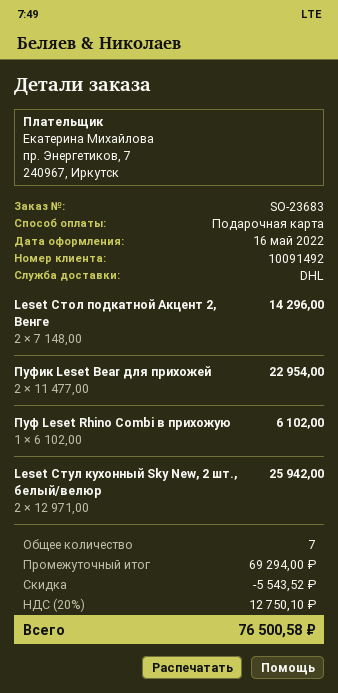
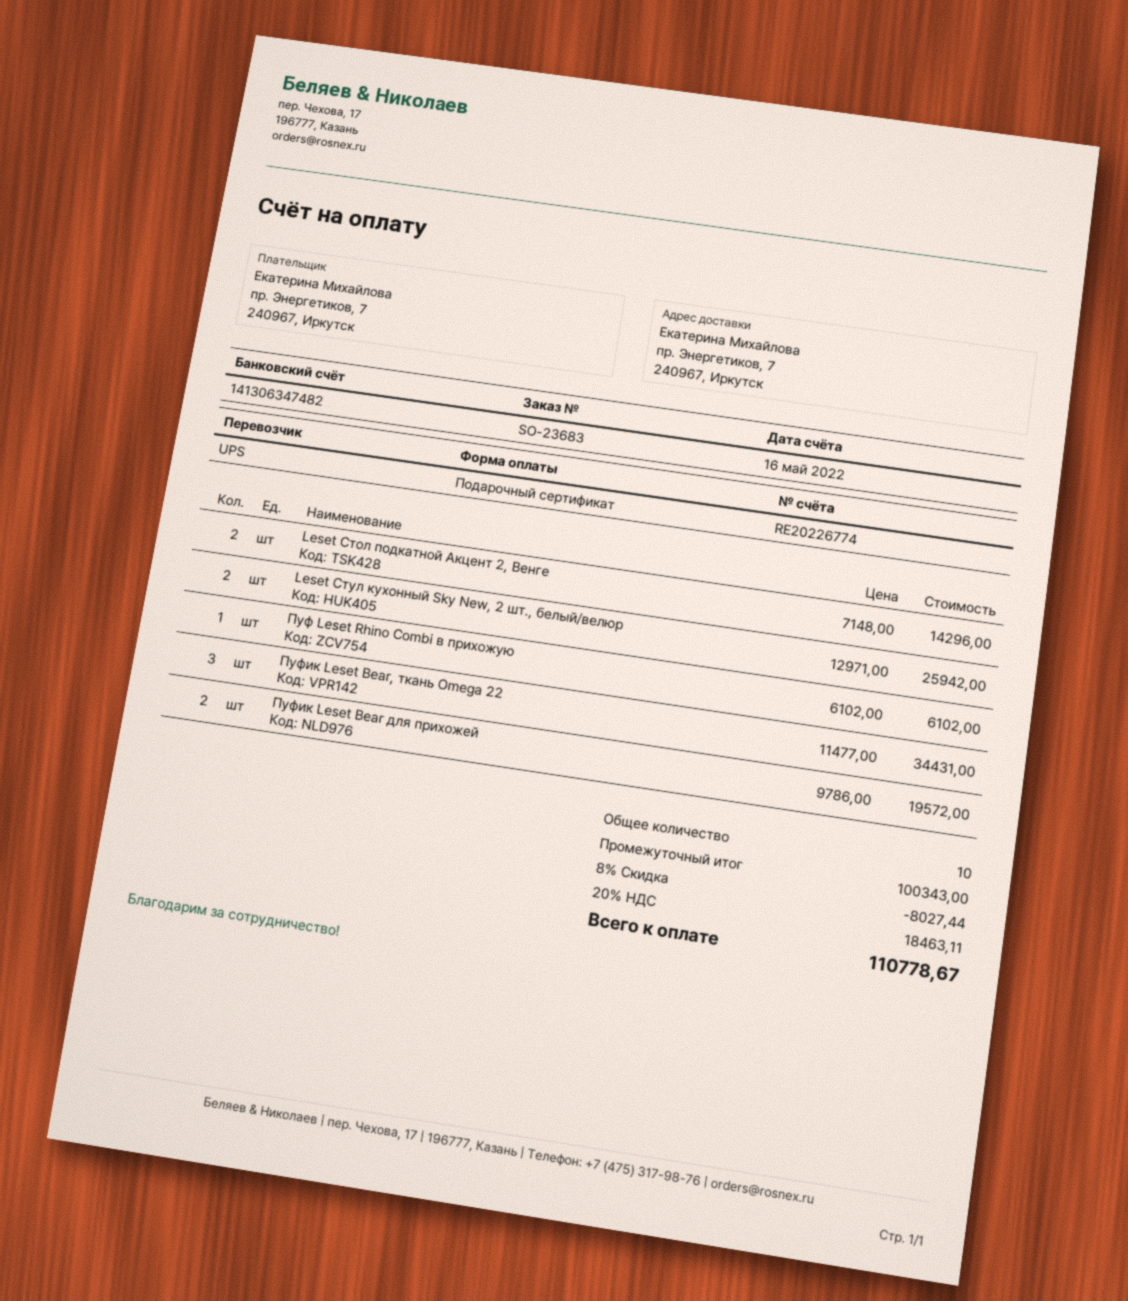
shipping method: DHL -> UPS
Пуфик Leset Bear для прихожей: 2 x 11477.00 = 22954.00 -> 2 x 9786.00 = 19572.00
Пуфик Leset Bear, ткань Omega 22: none -> 3 x 11477.00 = 34431.00
total quantity: 7 -> 10
subtotal: 69294.00 -> 100343.00
discount: 5543.52 -> 8027.44
tax: 20% = 12750.10 -> 20% = 18463.11
total: 76500.58 -> 110778.67

